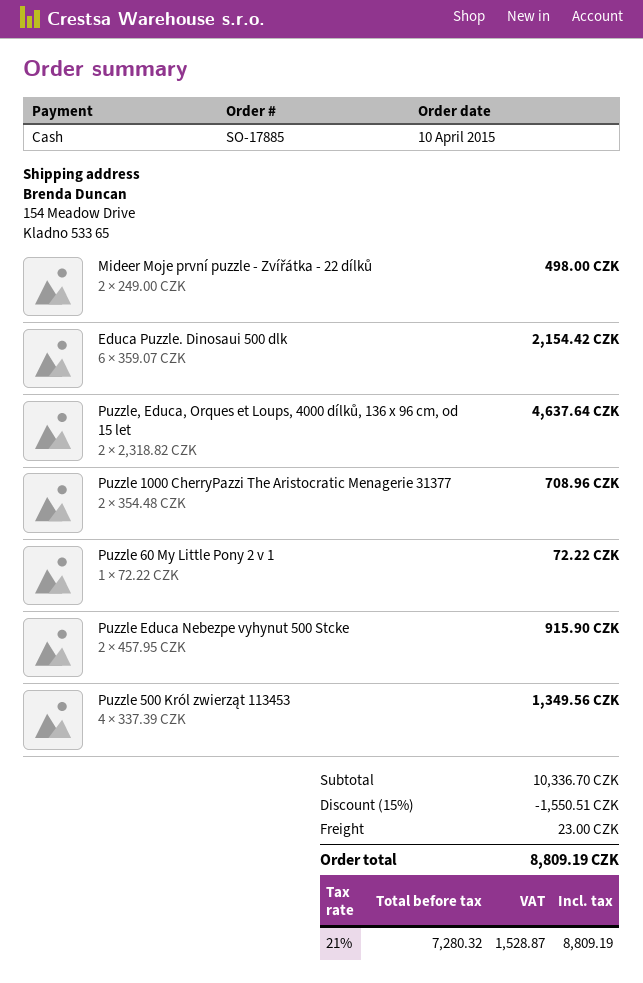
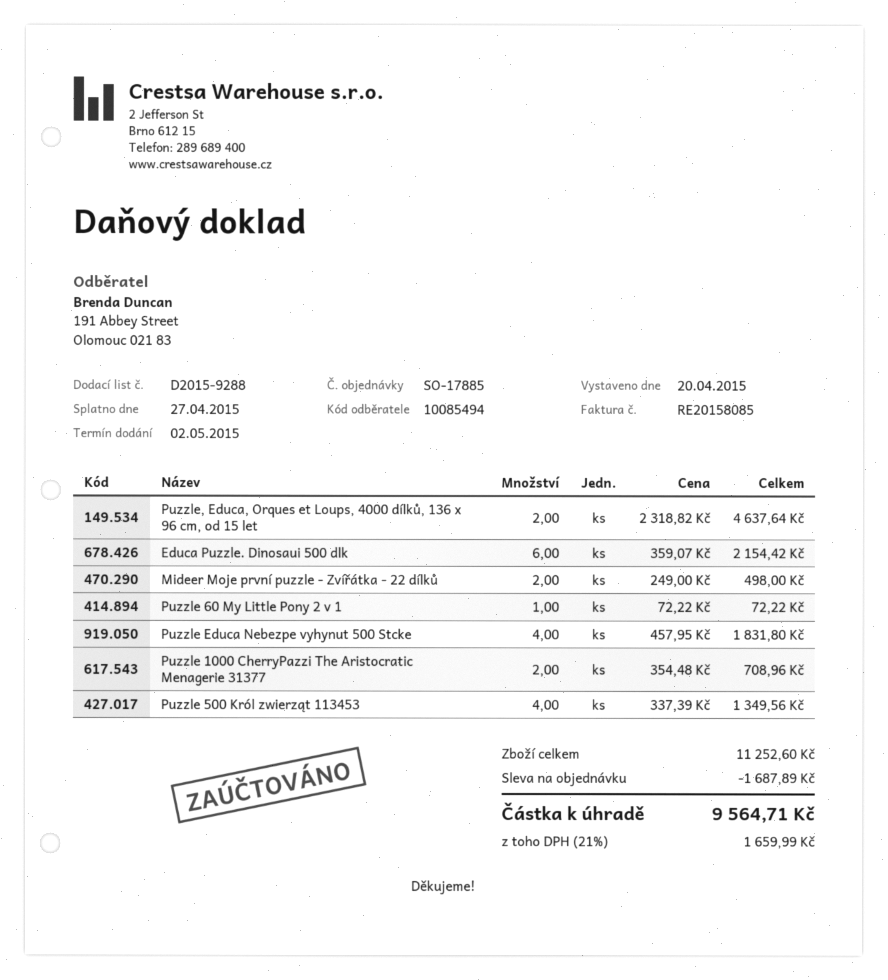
Puzzle Educa Nebezpe vyhynut 500 Stcke: 2 x 457.95 = 915.90 -> 4 x 457.95 = 1831.80
subtotal: 10336.70 -> 11252.60
discount: 1550.51 -> 1687.89
shipping: 23.00 -> none
tax: 21% = 1528.87 -> 21% = 1659.99
total: 8809.19 -> 9564.71

